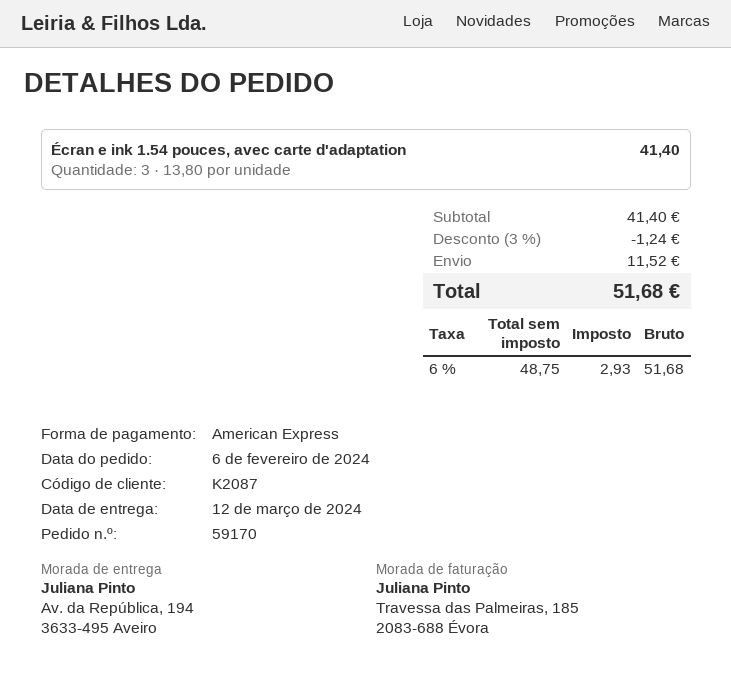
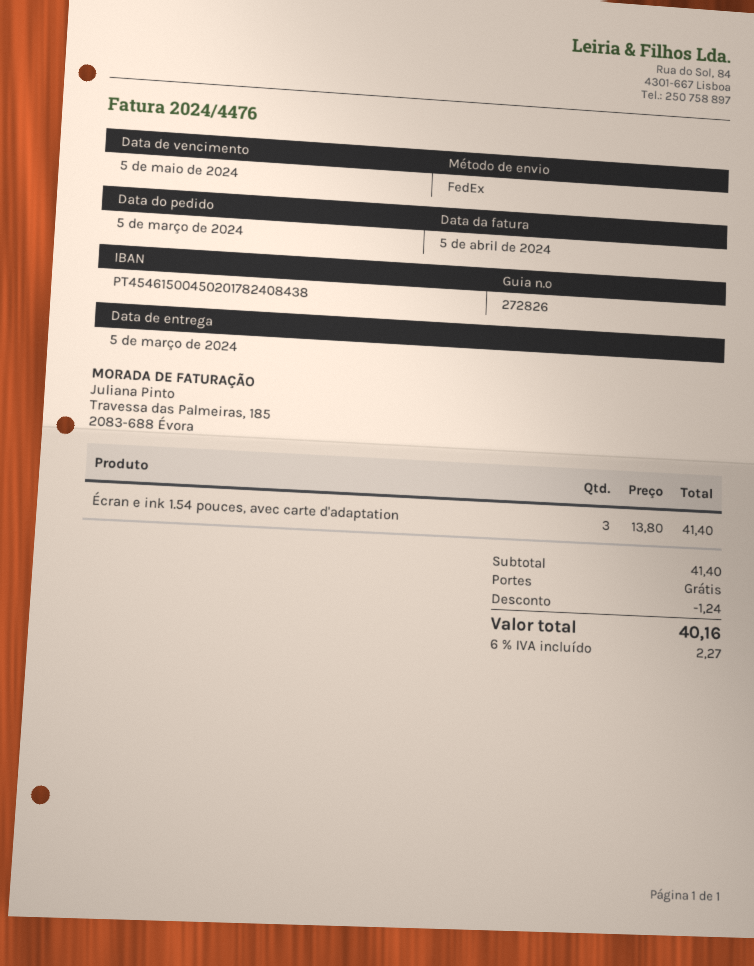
order date: 2024-02-06 -> 2024-03-05
delivery date: 2024-03-12 -> 2024-03-05
shipping: 11.52 -> 0.00
tax: 6% = 2.93 -> 6% = 2.27
total: 51.68 -> 40.16

